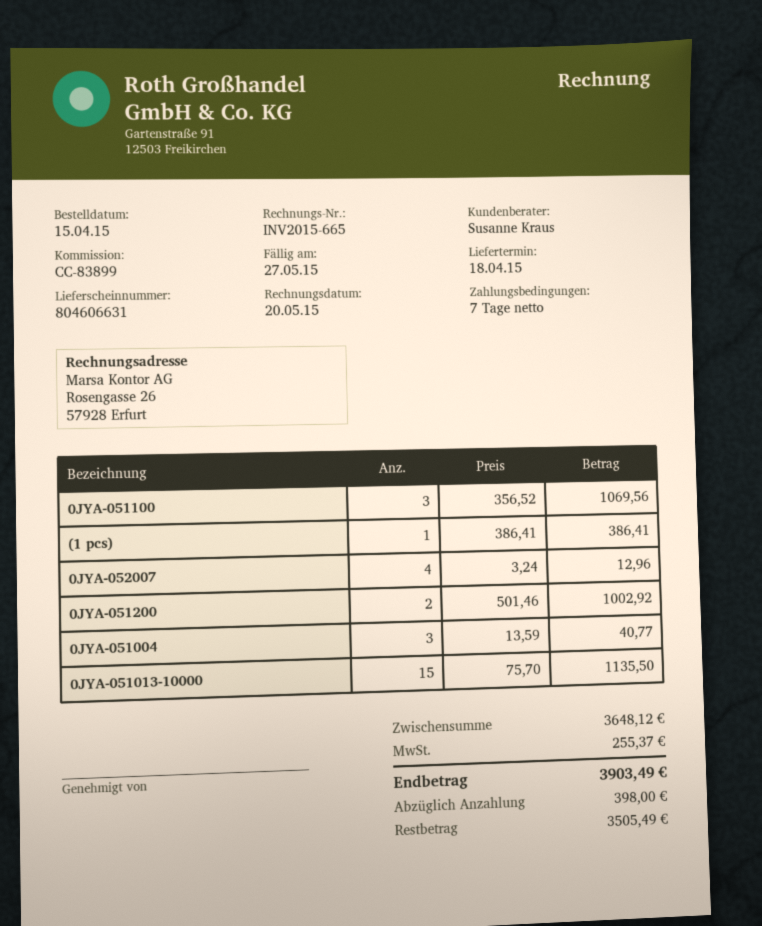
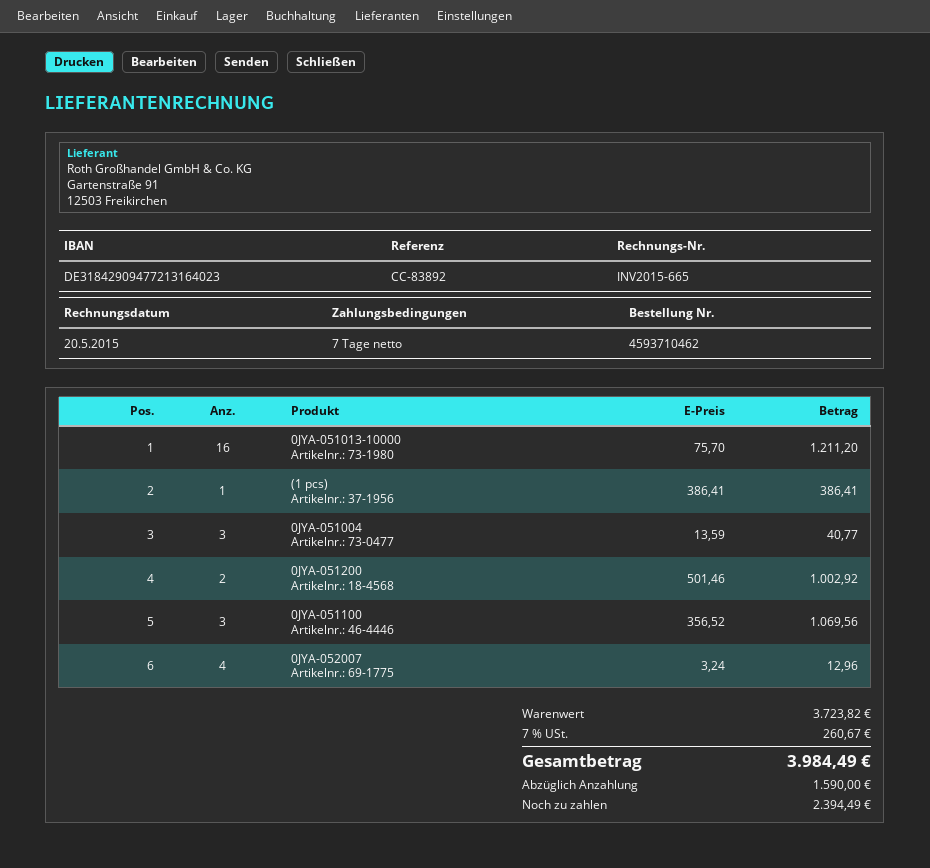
reference: CC-83899 -> CC-83892
0JYA-051013-10000: 15 x 75.70 = 1135.50 -> 16 x 75.70 = 1211.20
subtotal: 3648.12 -> 3723.82
tax: 255.37 -> 260.67
total: 3903.49 -> 3984.49
deposit: 398.00 -> 1590.00
balance: 3505.49 -> 2394.49

